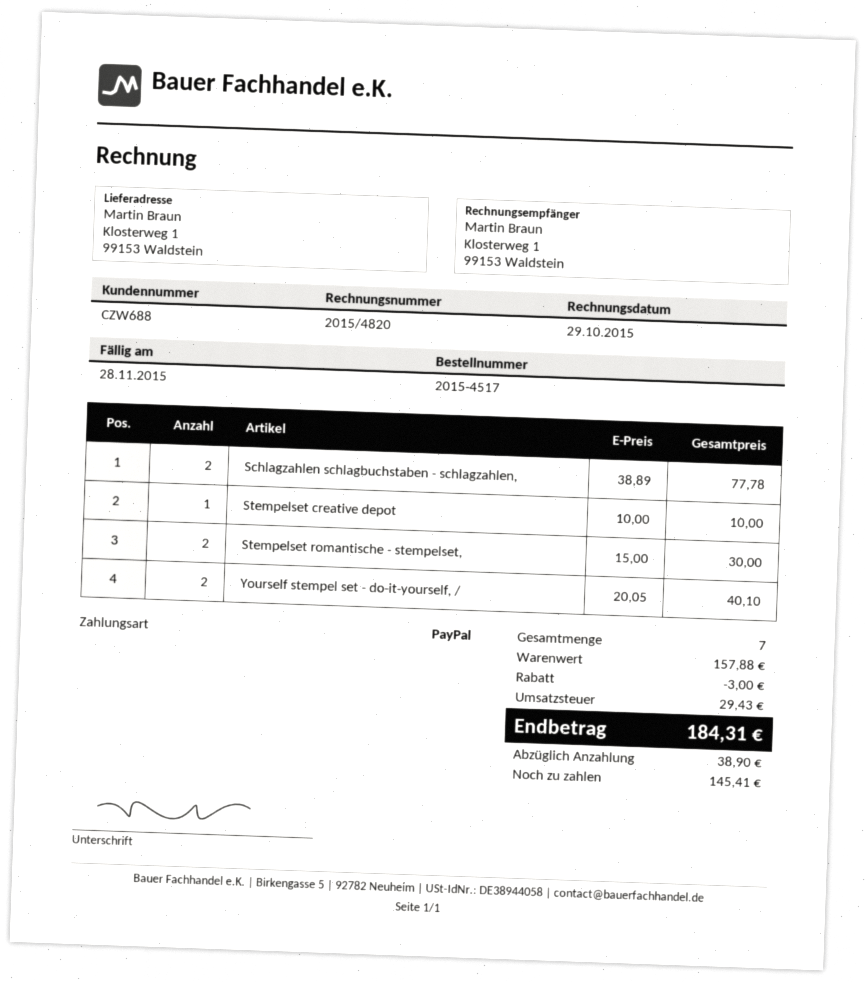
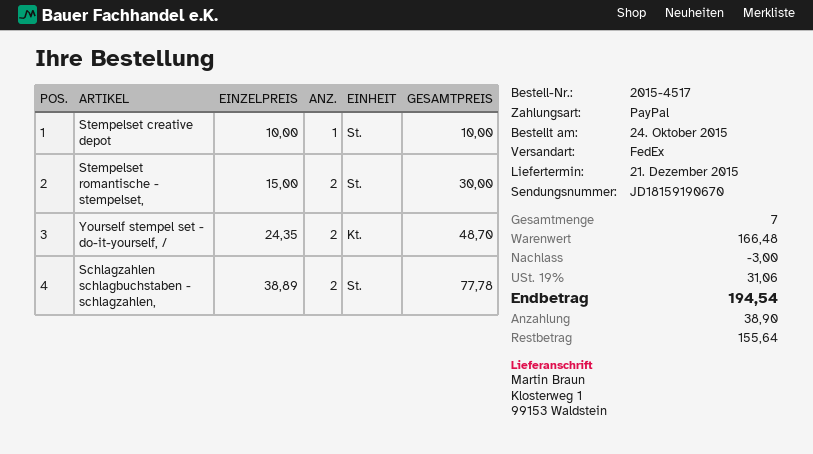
Yourself stempel set - do-it-yourself, /: 2 x 20.05 = 40.10 -> 2 x 24.35 = 48.70
subtotal: 157.88 -> 166.48
tax: 29.43 -> 31.06
total: 184.31 -> 194.54
balance: 145.41 -> 155.64

